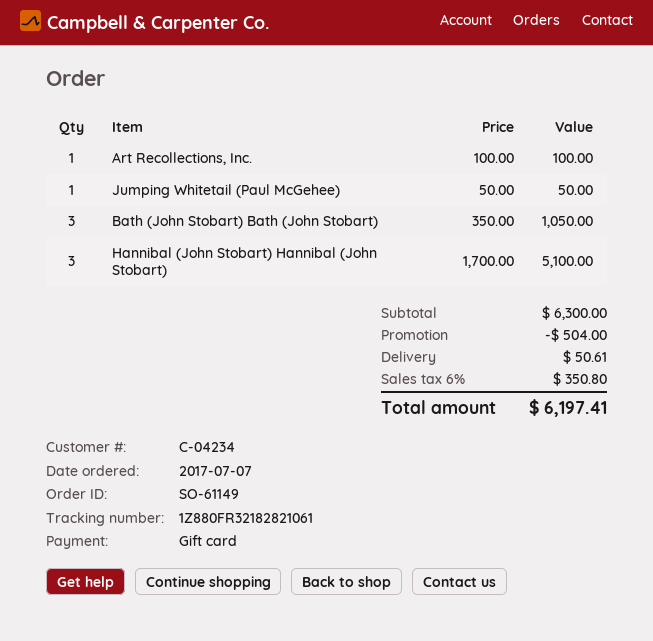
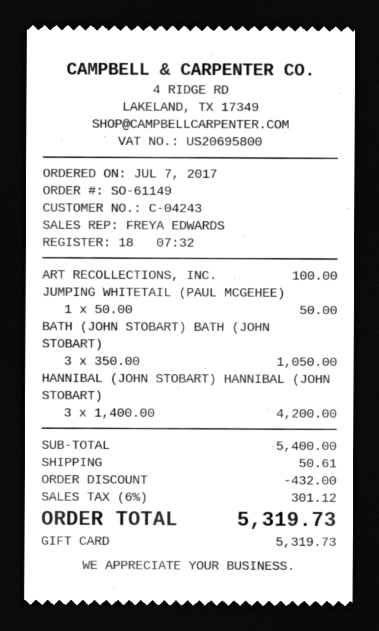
customer number: C-04234 -> C-04243
Hannibal (John Stobart) Hannibal (John Stobart): 3 x 1700.00 = 5100.00 -> 3 x 1400.00 = 4200.00
subtotal: 6300.00 -> 5400.00
discount: 504.00 -> 432.00
tax: 6% = 350.80 -> 6% = 301.12
total: 6197.41 -> 5319.73

